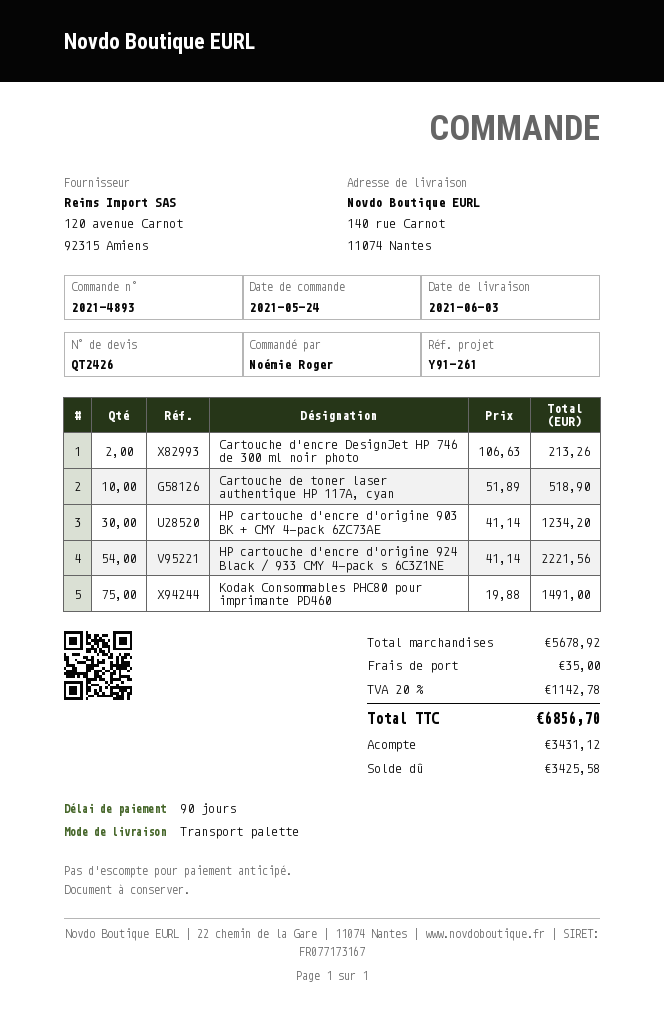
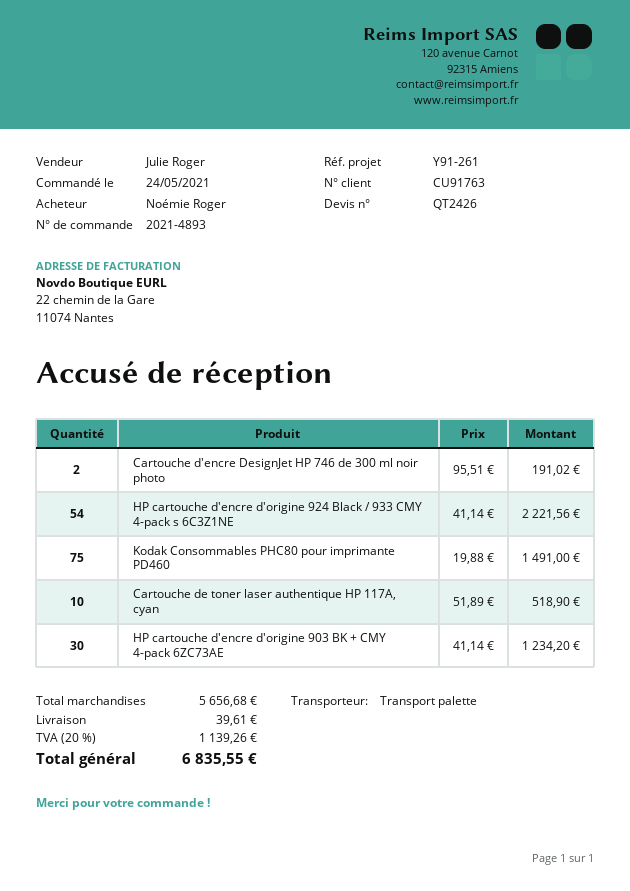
Cartouche d'encre DesignJet HP 746 de 300 ml noir photo: 2 x 106.63 = 213.26 -> 2 x 95.51 = 191.02
subtotal: 5678.92 -> 5656.68
shipping: 35.00 -> 39.61
tax: 20% = 1142.78 -> 20% = 1139.26
total: 6856.70 -> 6835.55

